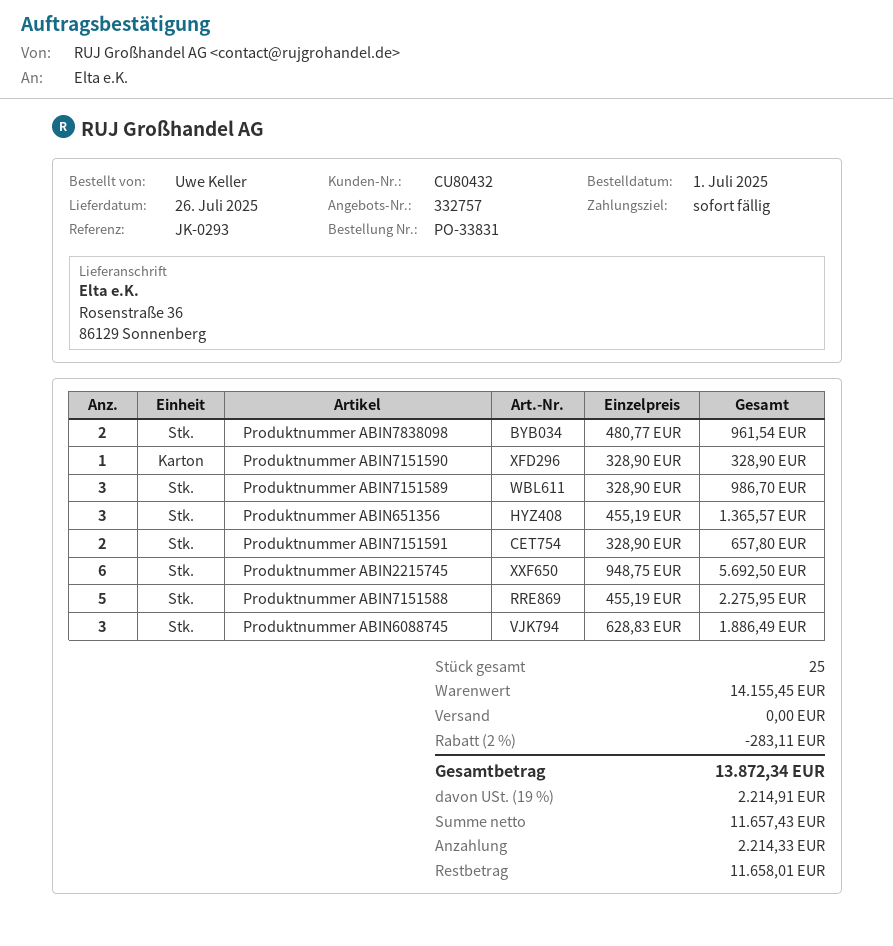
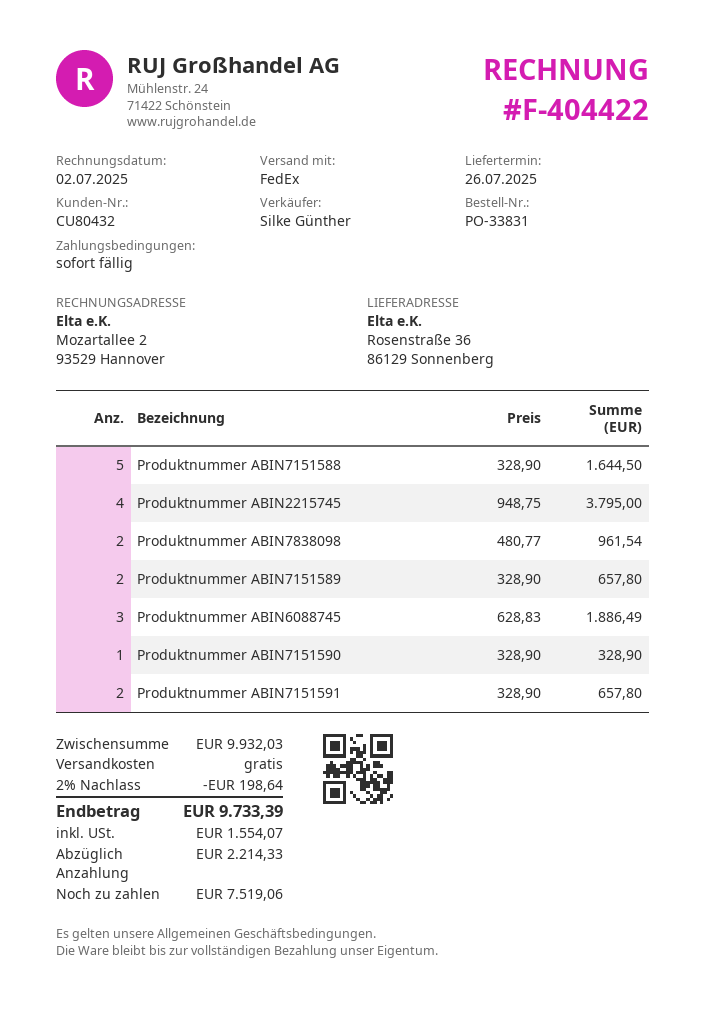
Produktnummer ABIN7151589: 3 x 328.90 = 986.70 -> 2 x 328.90 = 657.80
Produktnummer ABIN651356: 3 x 455.19 = 1365.57 -> none
Produktnummer ABIN2215745: 6 x 948.75 = 5692.50 -> 4 x 948.75 = 3795.00
Produktnummer ABIN7151588: 5 x 455.19 = 2275.95 -> 5 x 328.90 = 1644.50
subtotal: 14155.45 -> 9932.03
discount: 2% = 283.11 -> 2% = 198.64
tax: 2214.91 -> 1554.07
total: 13872.34 -> 9733.39
balance: 11658.01 -> 7519.06

